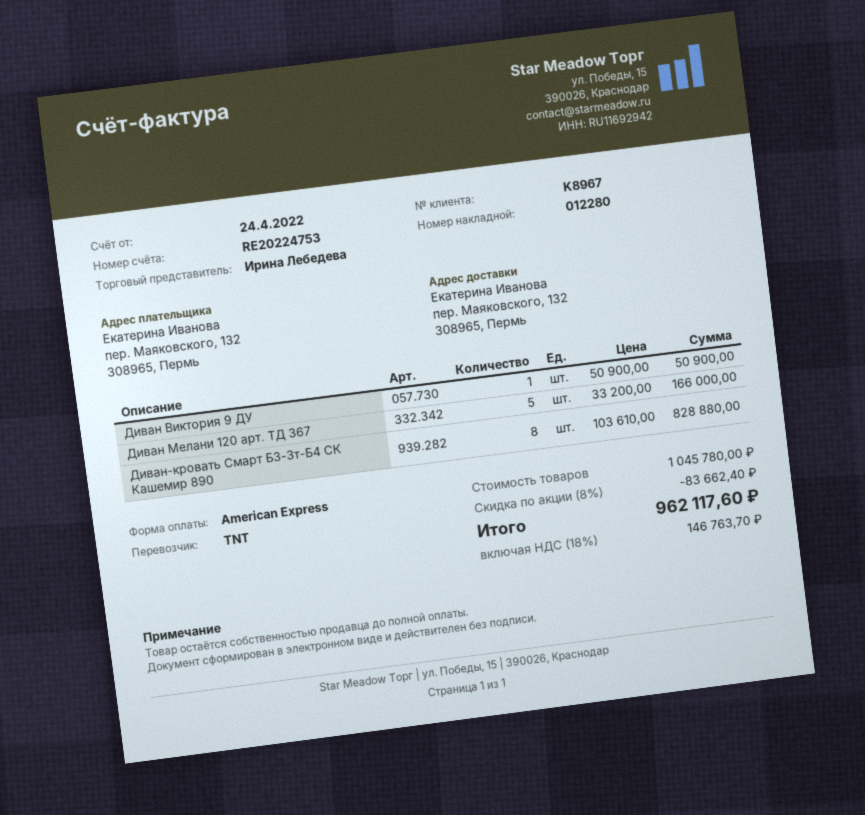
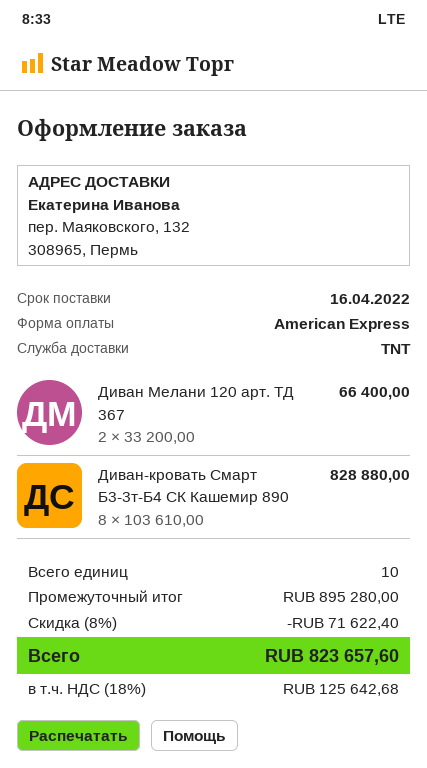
Диван Виктория 9 ДУ: 1 x 50900.00 = 50900.00 -> none
Диван Мелани 120 арт. ТД 367: 5 x 33200.00 = 166000.00 -> 2 x 33200.00 = 66400.00
subtotal: 1045780.00 -> 895280.00
discount: 8% = 83662.40 -> 8% = 71622.40
tax: 18% = 146763.70 -> 18% = 125642.68
total: 962117.60 -> 823657.60

